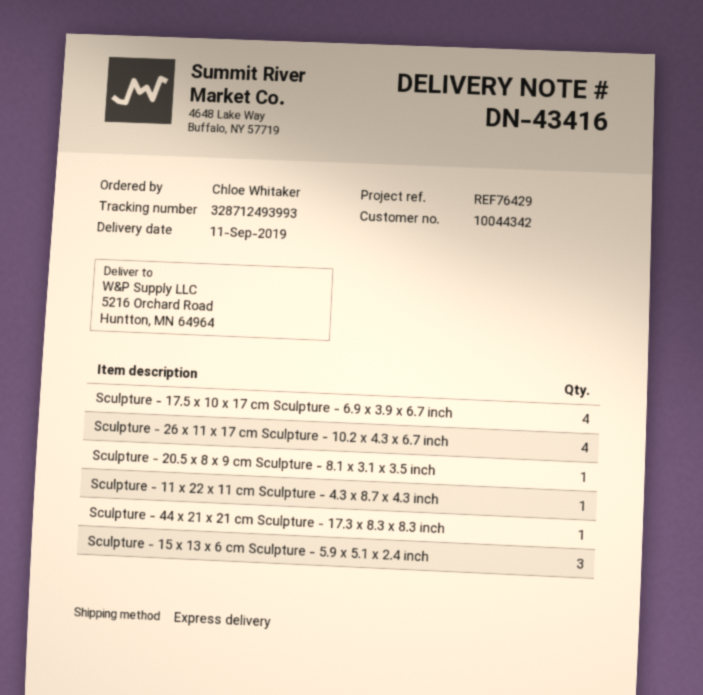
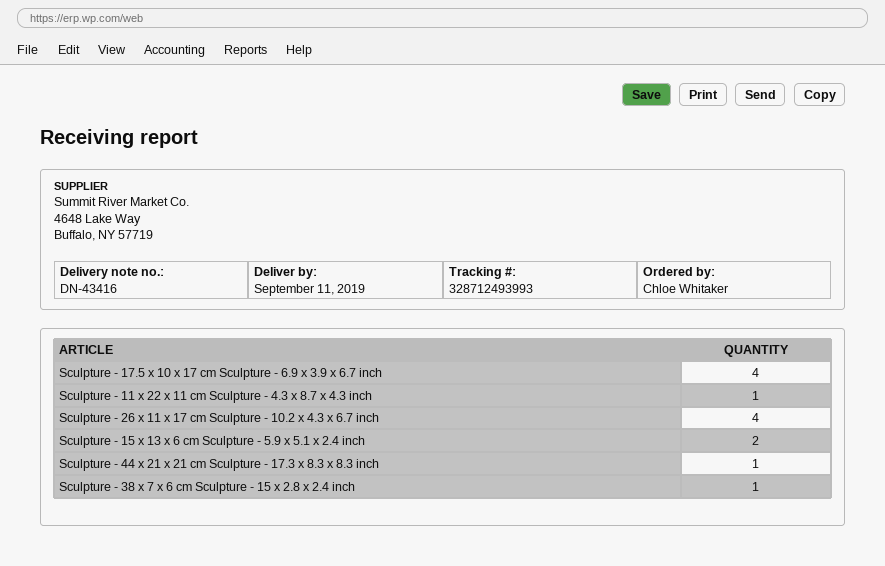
Sculpture - 20.5 x 8 x 9 cm Sculpture - 8.1 x 3.1 x 3.5 inch: 1 -> none
Sculpture - 15 x 13 x 6 cm Sculpture - 5.9 x 5.1 x 2.4 inch: 3 -> 2
Sculpture - 38 x 7 x 6 cm Sculpture - 15 x 2.8 x 2.4 inch: none -> 1

